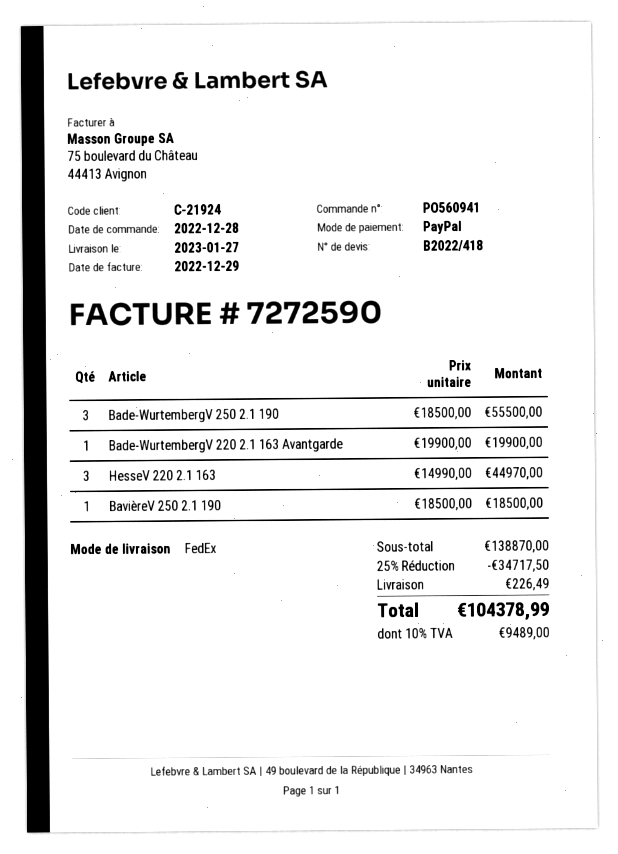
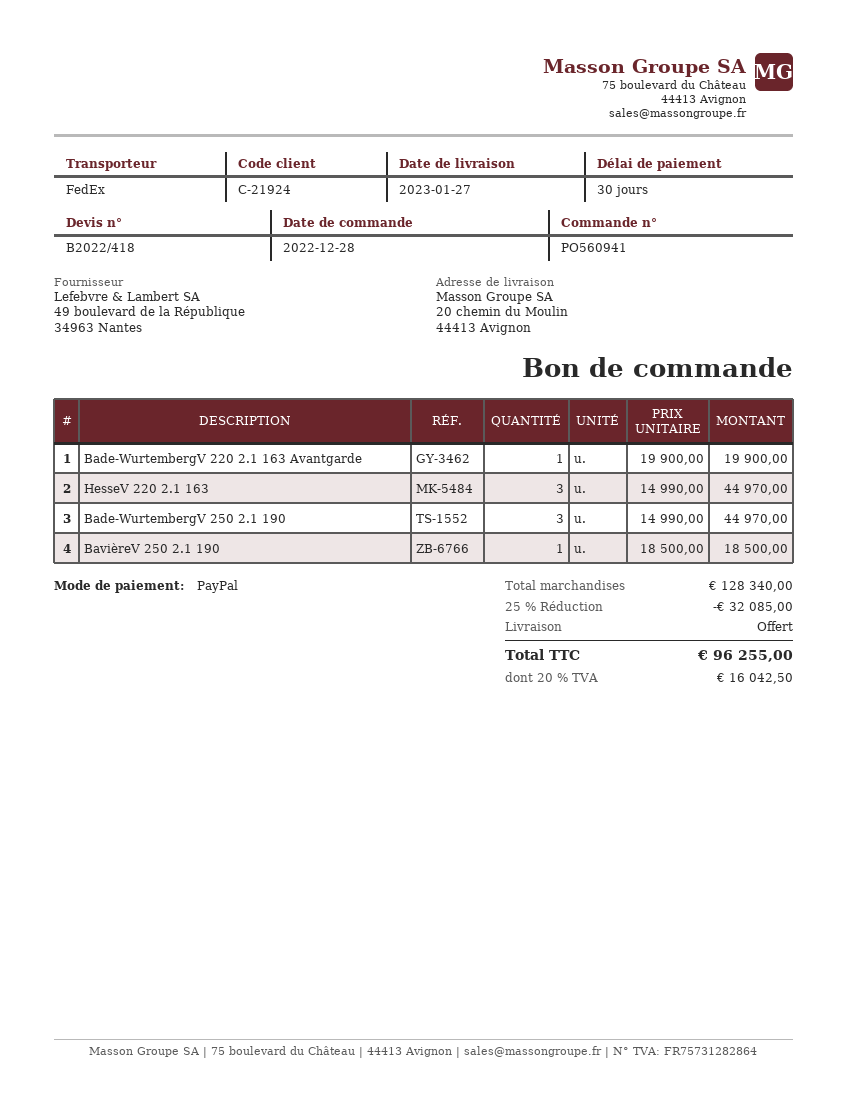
Bade-WurtembergV 250 2.1 190: 3 x 18500.00 = 55500.00 -> 3 x 14990.00 = 44970.00
subtotal: 138870.00 -> 128340.00
discount: 25% = 34717.50 -> 25% = 32085.00
shipping: 226.49 -> 0.00
tax: 10% = 9489.00 -> 20% = 16042.50
total: 104378.99 -> 96255.00

